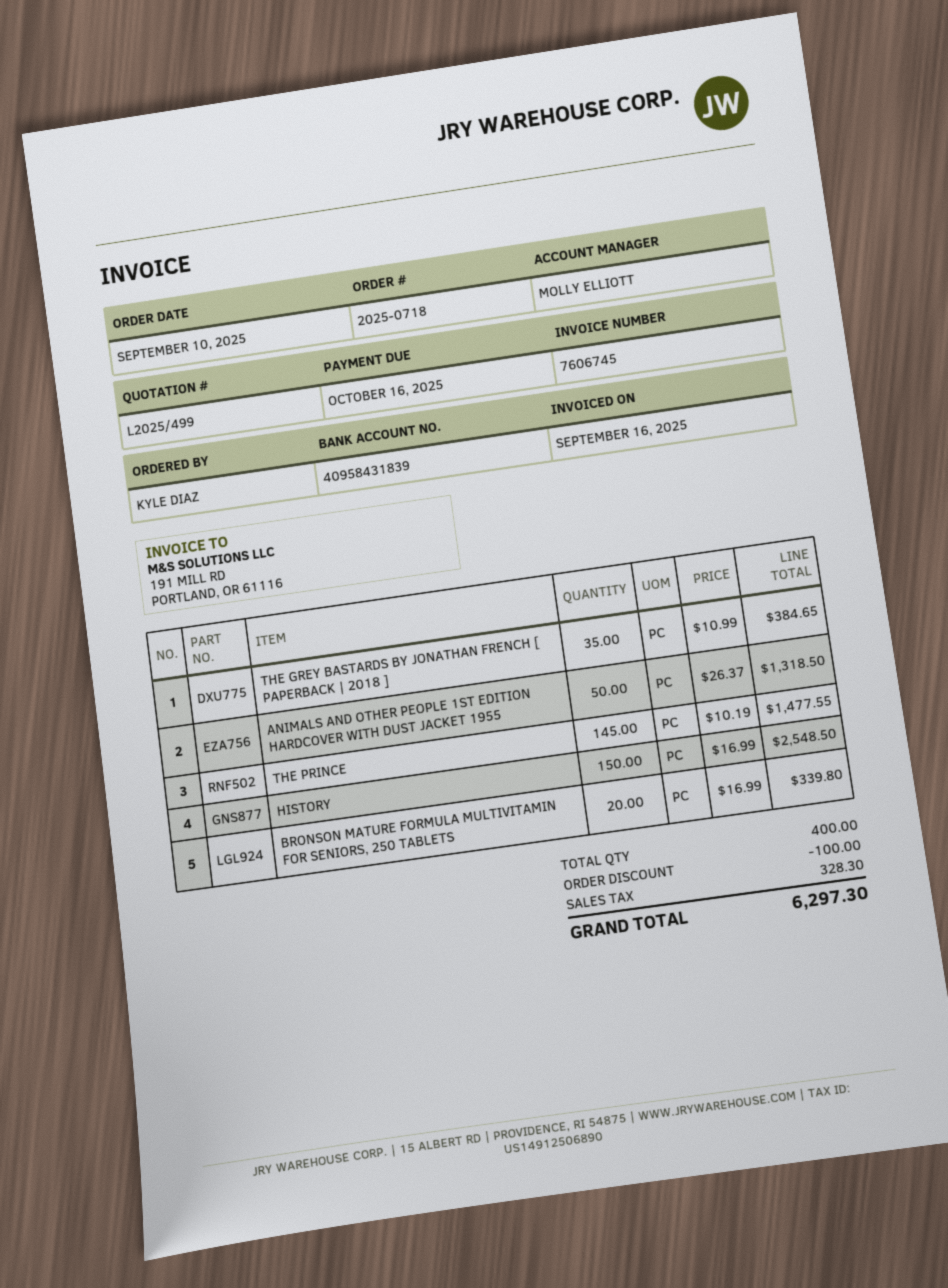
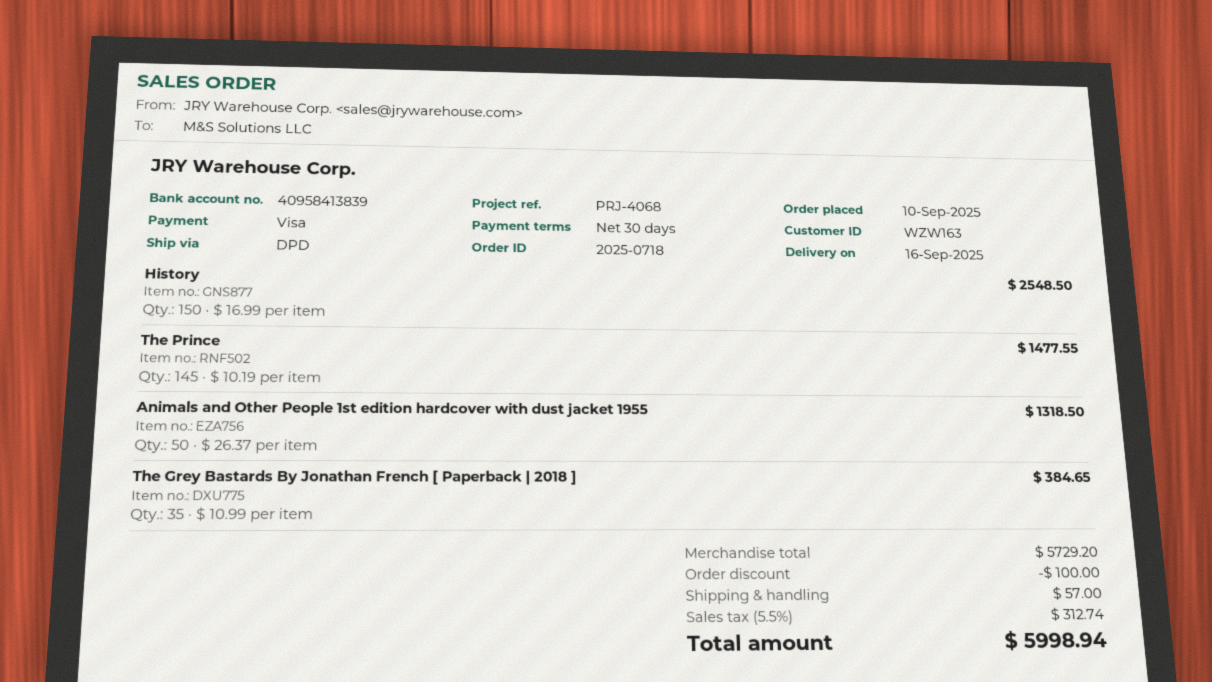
bank account: 40958431839 -> 40958413839
BRONSON MATURE FORMULA MULTIVITAMIN FOR SENIORS, 250 TABLETS: 20 x 16.99 = 339.80 -> none
shipping: none -> 57.00
tax: 328.30 -> 312.74
total: 6297.30 -> 5998.94

